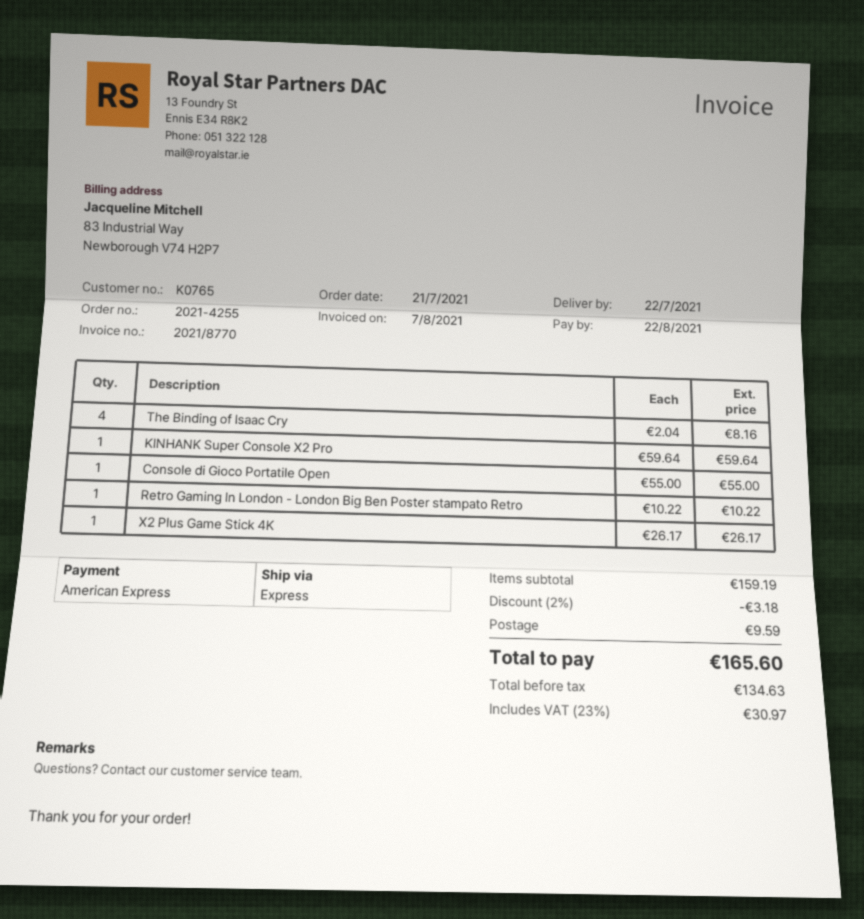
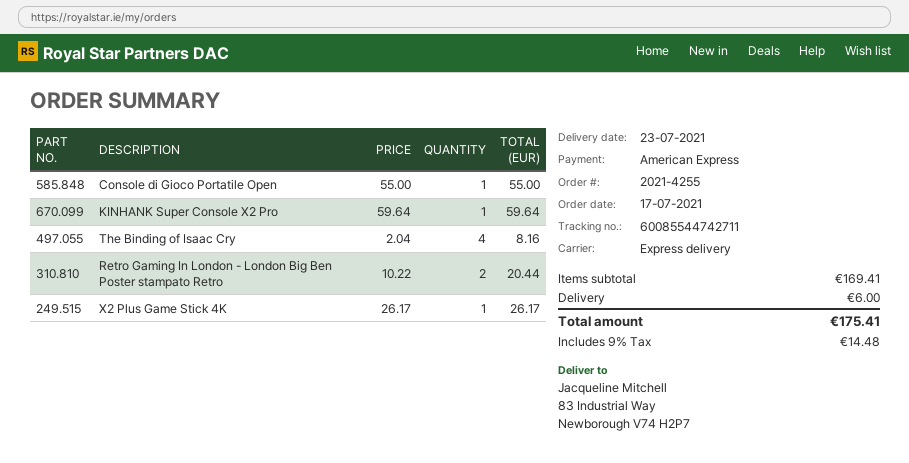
order date: 2021-07-21 -> 2021-07-17
delivery date: 2021-07-22 -> 2021-07-23
Retro Gaming In London - London Big Ben Poster stampato Retro: 1 x 10.22 = 10.22 -> 2 x 10.22 = 20.44
subtotal: 159.19 -> 169.41
discount: 2% = 3.18 -> none
shipping: 9.59 -> 6.00
tax: 23% = 30.97 -> 9% = 14.48
total: 165.60 -> 175.41

